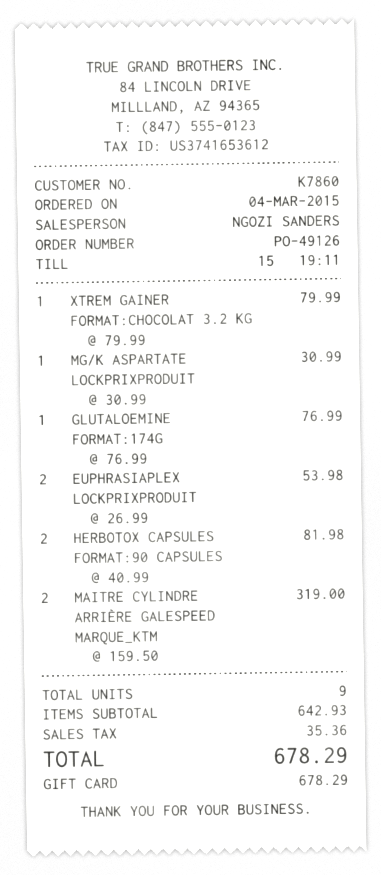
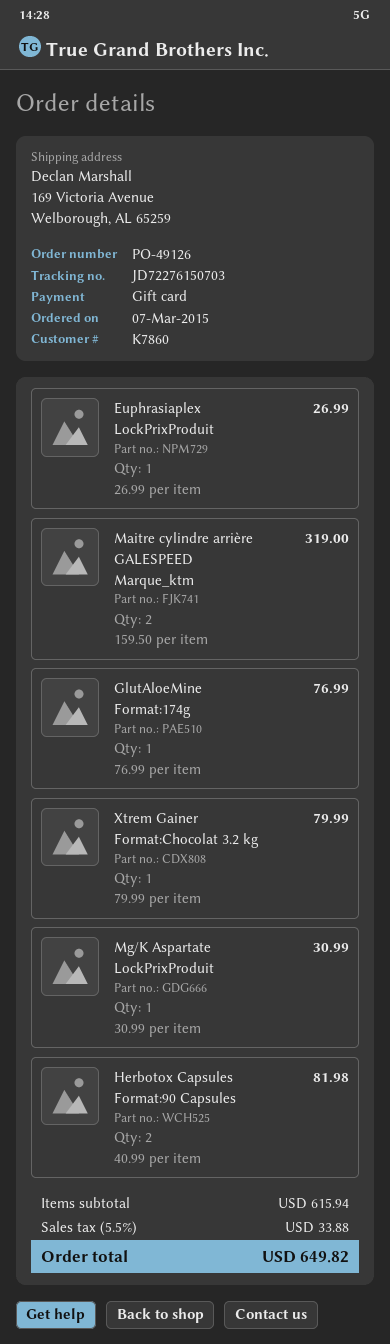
order date: 2015-03-04 -> 2015-03-07
EUPHRASIAPLEX LOCKPRIXPRODUIT: 2 x 26.99 = 53.98 -> 1 x 26.99 = 26.99
subtotal: 642.93 -> 615.94
tax: 35.36 -> 33.88
total: 678.29 -> 649.82

